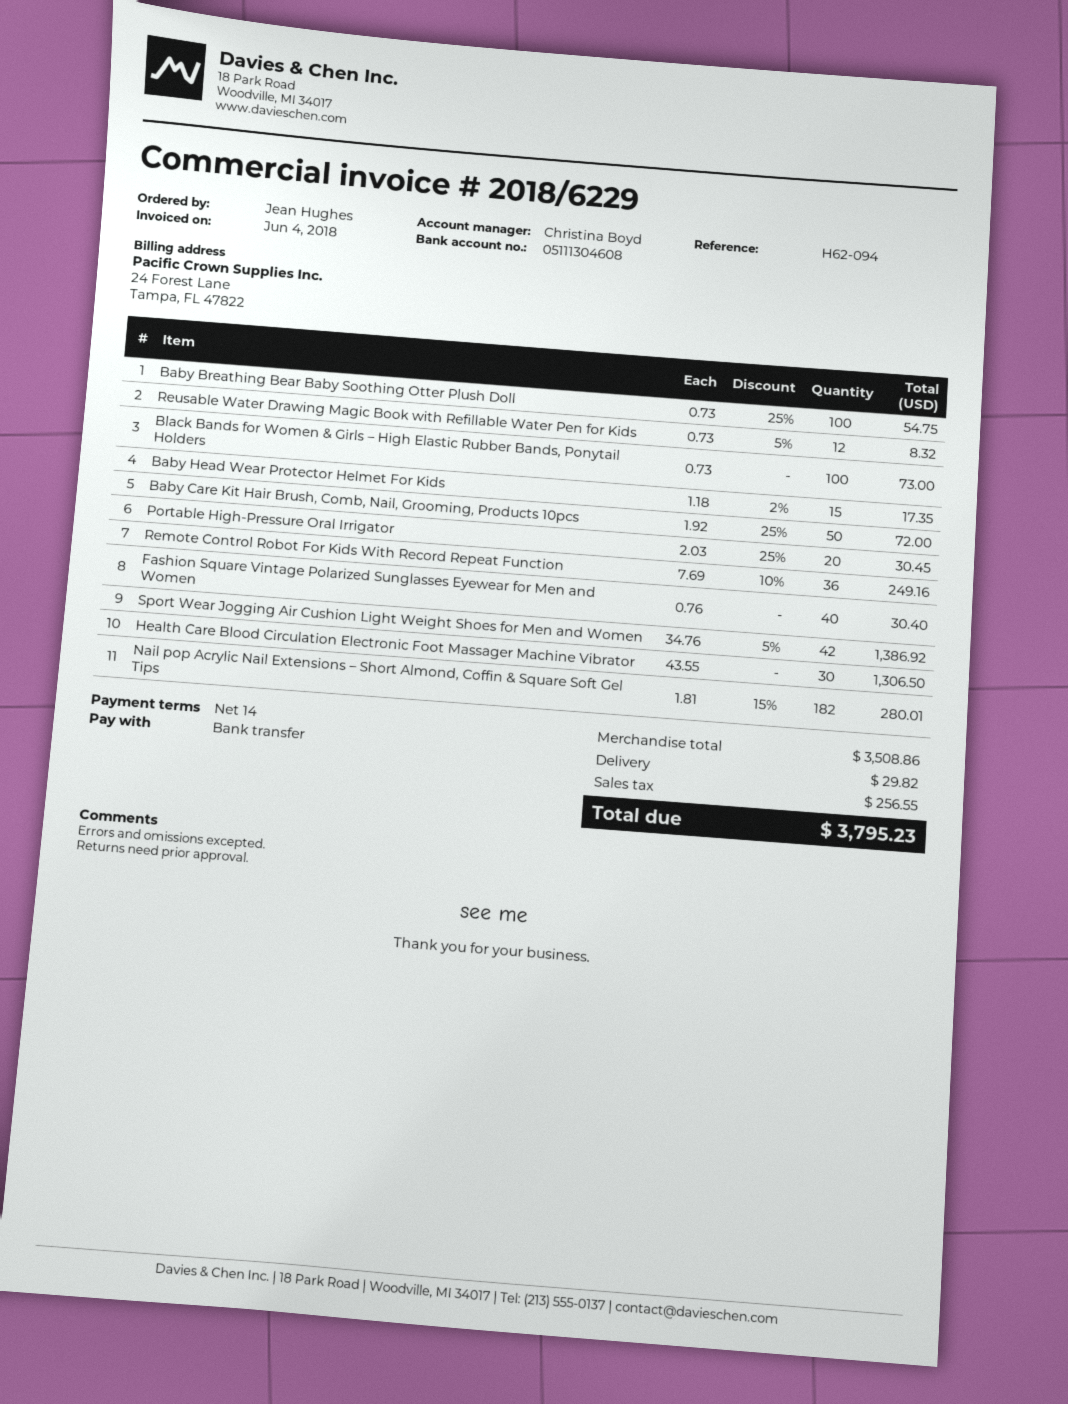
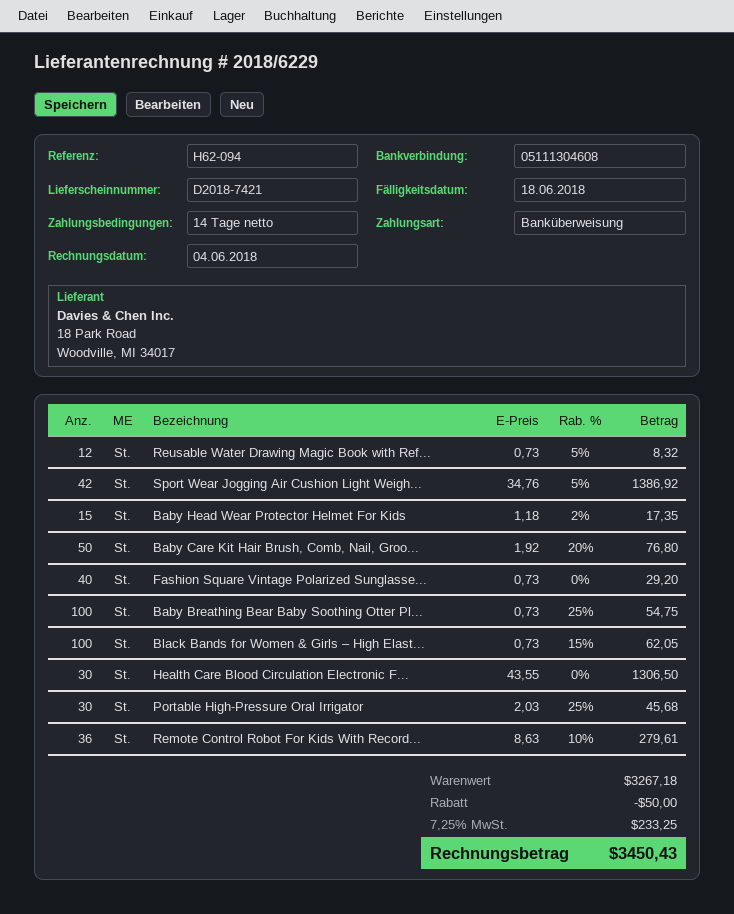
Black Bands for Women & Girls – High Elastic Rubber Bands, Ponytail Holders: 100 x 0.73 = 73.00 -> 100 x 0.73 - 15% = 62.05
Baby Care Kit Hair Brush, Comb, Nail, Grooming, Products 10pcs: 50 x 1.92 - 25% = 72.00 -> 50 x 1.92 - 20% = 76.80
Portable High-Pressure Oral Irrigator: 20 x 2.03 - 25% = 30.45 -> 30 x 2.03 - 25% = 45.68
Remote Control Robot For Kids With Record Repeat Function: 36 x 7.69 - 10% = 249.16 -> 36 x 8.63 - 10% = 279.61
Fashion Square Vintage Polarized Sunglasses Eyewear for Men and Women: 40 x 0.76 = 30.40 -> 40 x 0.73 = 29.20
Nail pop Acrylic Nail Extensions – Short Almond, Coffin & Square Soft Gel Tips: 182 x 1.81 - 15% = 280.01 -> none
subtotal: 3508.86 -> 3267.18
discount: none -> 50.00
shipping: 29.82 -> none
tax: 256.55 -> 233.25
total: 3795.23 -> 3450.43

